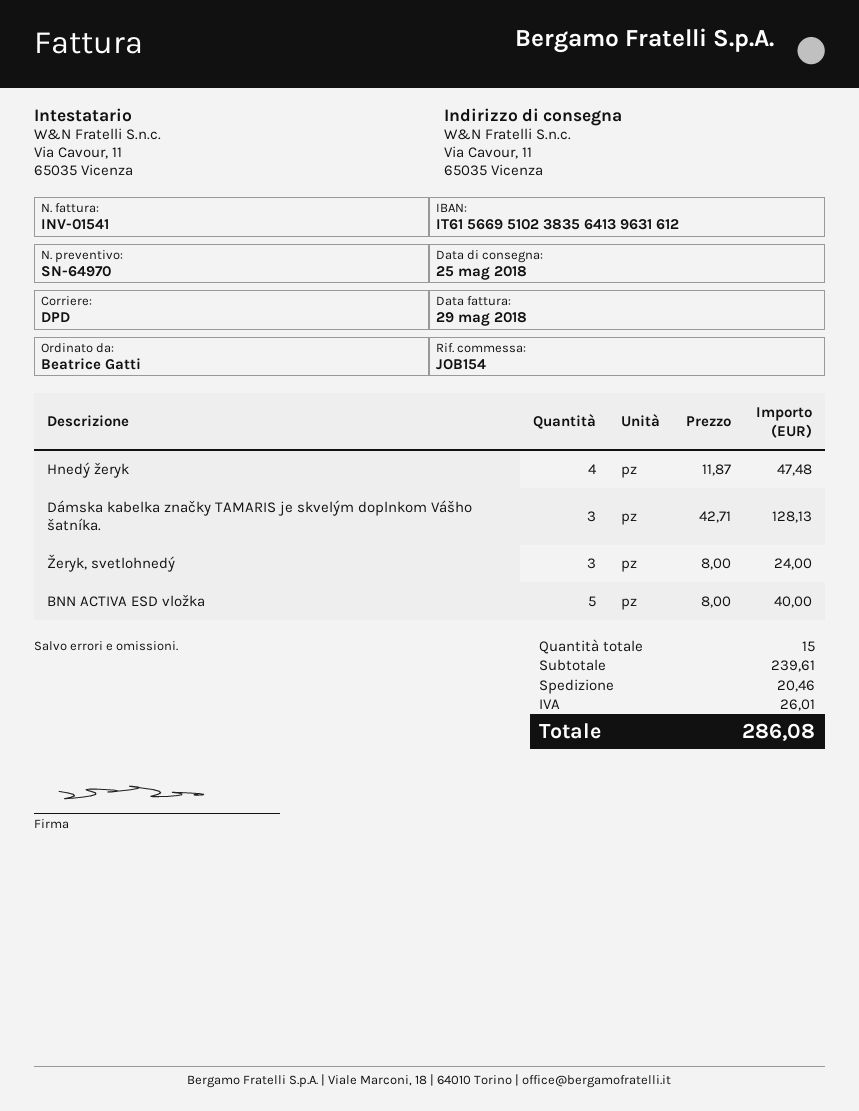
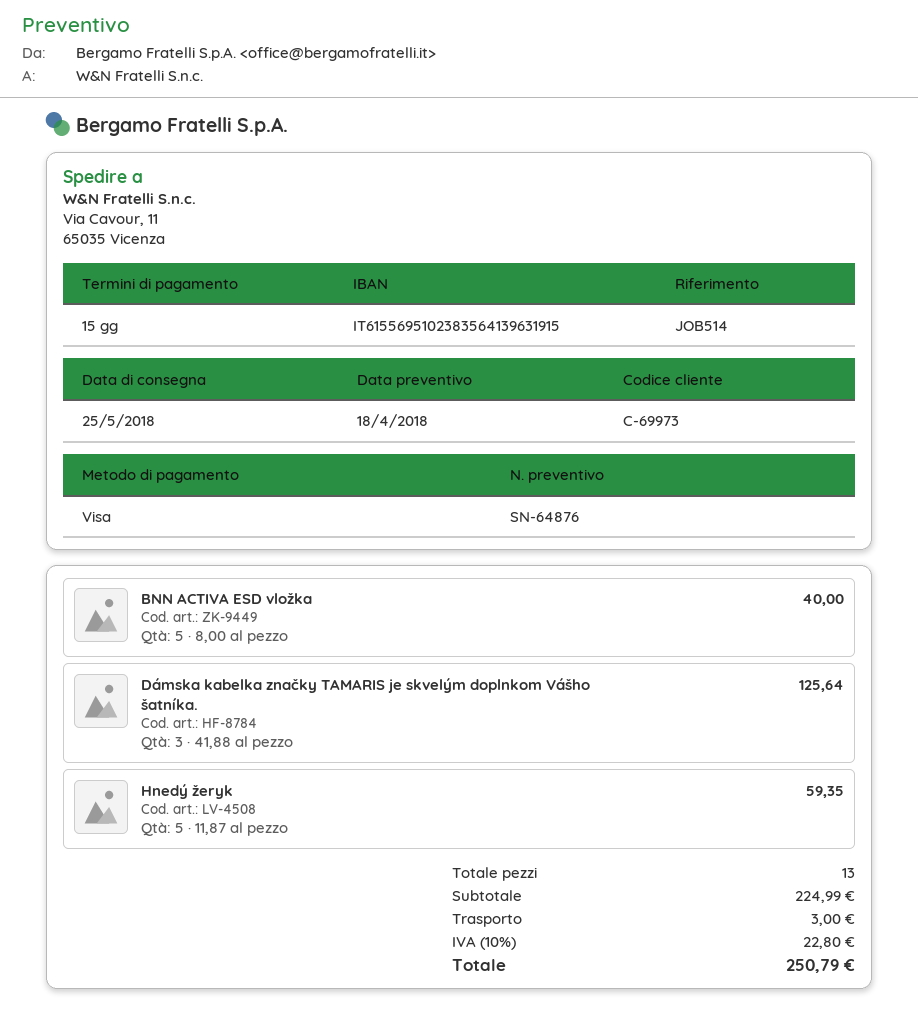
quote number: SN-64970 -> SN-64876
reference: JOB154 -> JOB514
bank account: IT6156695102383564139631612 -> IT6155695102383564139631915
Hnedý žeryk: 4 x 11.87 = 47.48 -> 5 x 11.87 = 59.35
Dámska kabelka značky TAMARIS je skvelým doplnkom Vášho šatníka.: 3 x 42.71 = 128.13 -> 3 x 41.88 = 125.64
Žeryk, svetlohnedý: 3 x 8.00 = 24.00 -> none
total quantity: 15 -> 13
subtotal: 239.61 -> 224.99
shipping: 20.46 -> 3.00
tax: 26.01 -> 22.80
total: 286.08 -> 250.79

